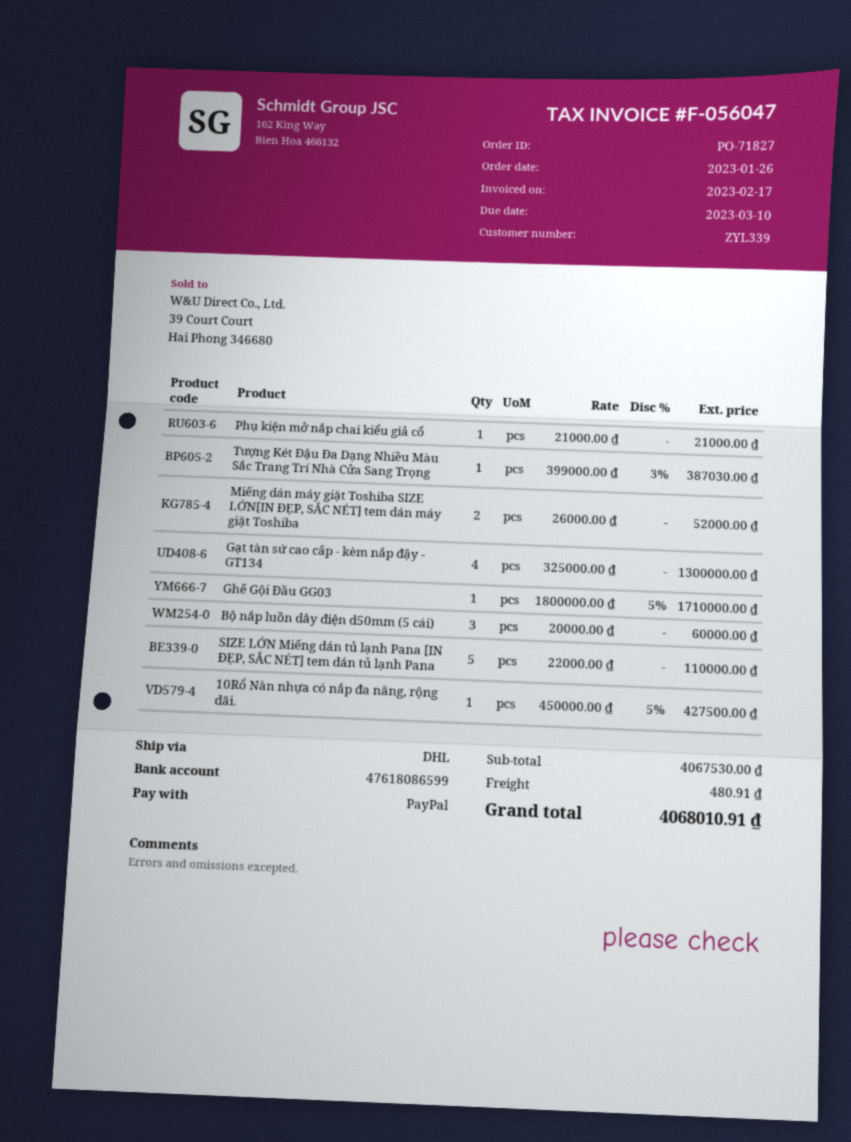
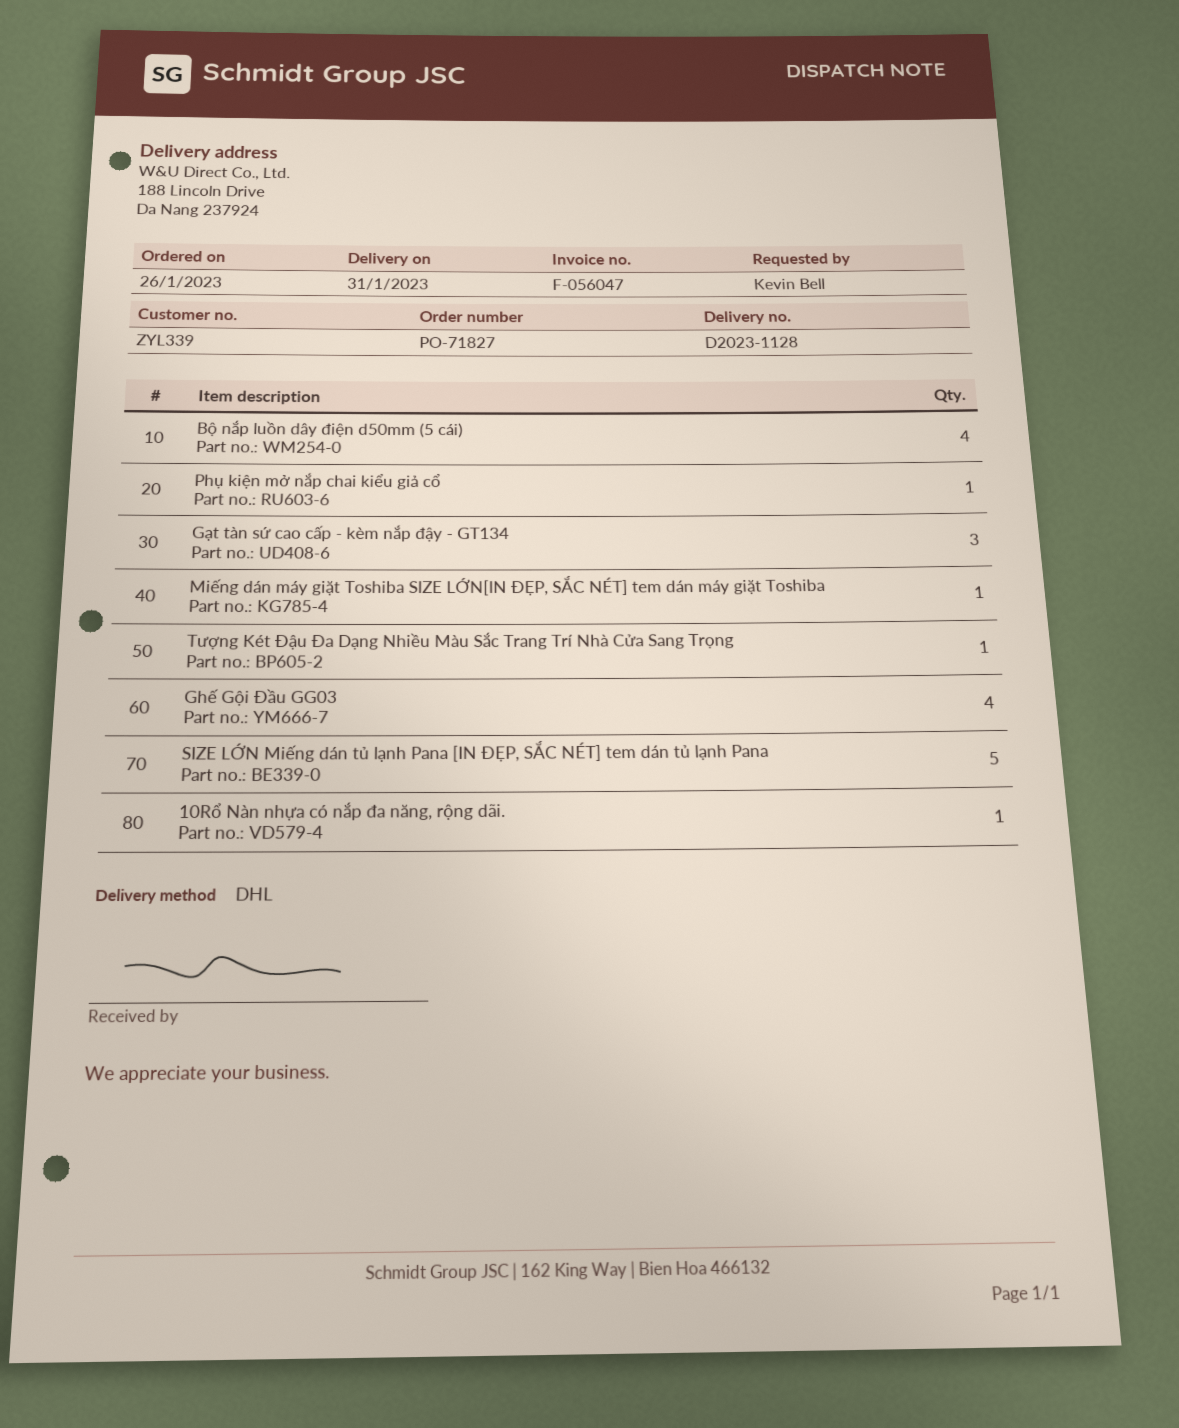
Miếng dán máy giặt Toshiba SIZE LỚN[IN ĐẸP, SẮC NÉT] tem dán máy giặt Toshiba: 2 -> 1
Gạt tàn sứ cao cấp - kèm nắp đậy - GT134: 4 -> 3
Ghế Gội Đầu GG03: 1 -> 4
Bộ nắp luồn dây điện d50mm (5 cái): 3 -> 4

